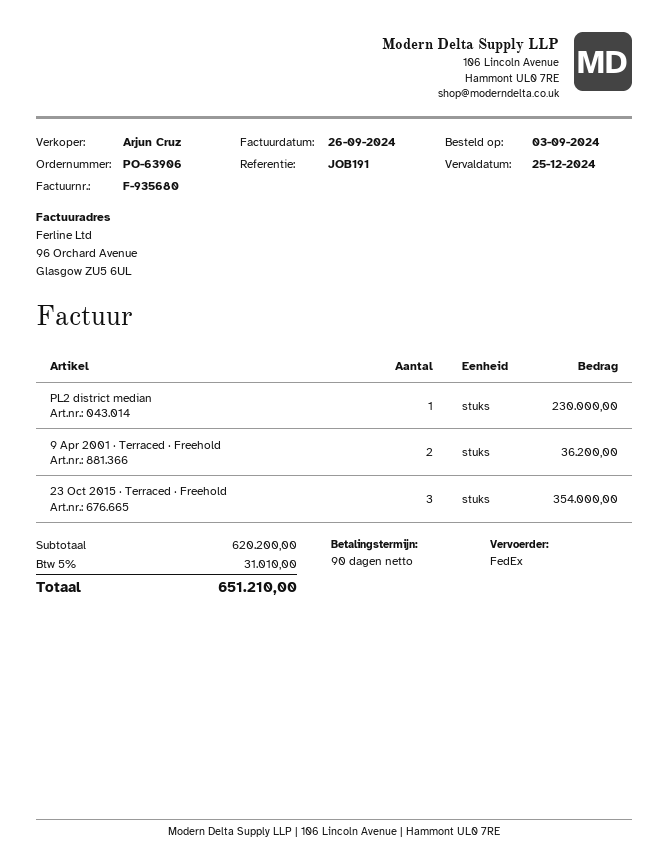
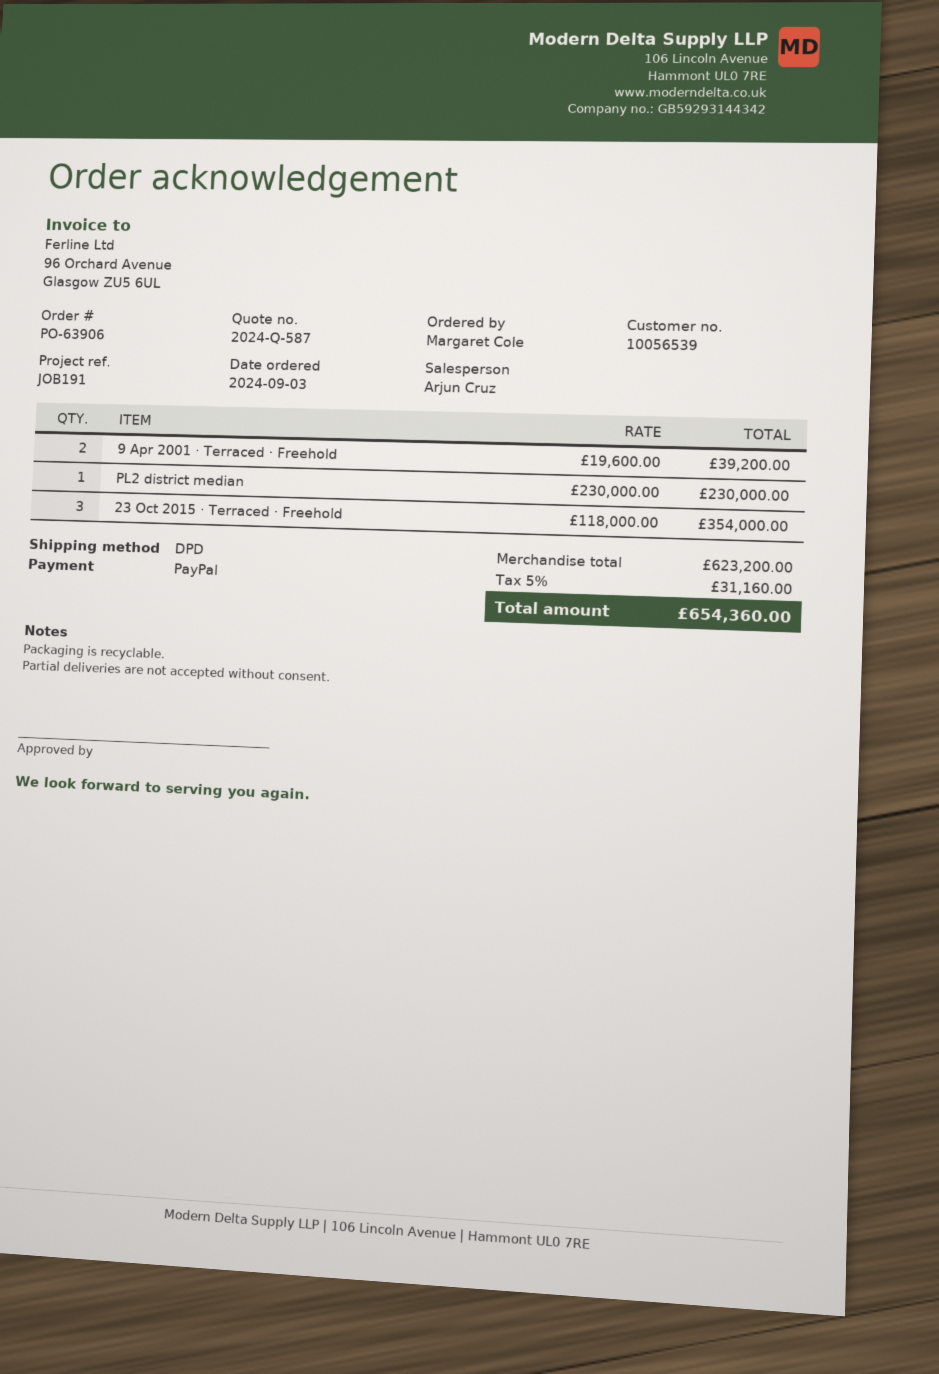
shipping method: FedEx -> DPD
9 Apr 2001 · Terraced · Freehold: 2 for 36200.00 -> 2 for 39200.00
subtotal: 620200.00 -> 623200.00
tax: 5% = 31010.00 -> 5% = 31160.00
total: 651210.00 -> 654360.00

